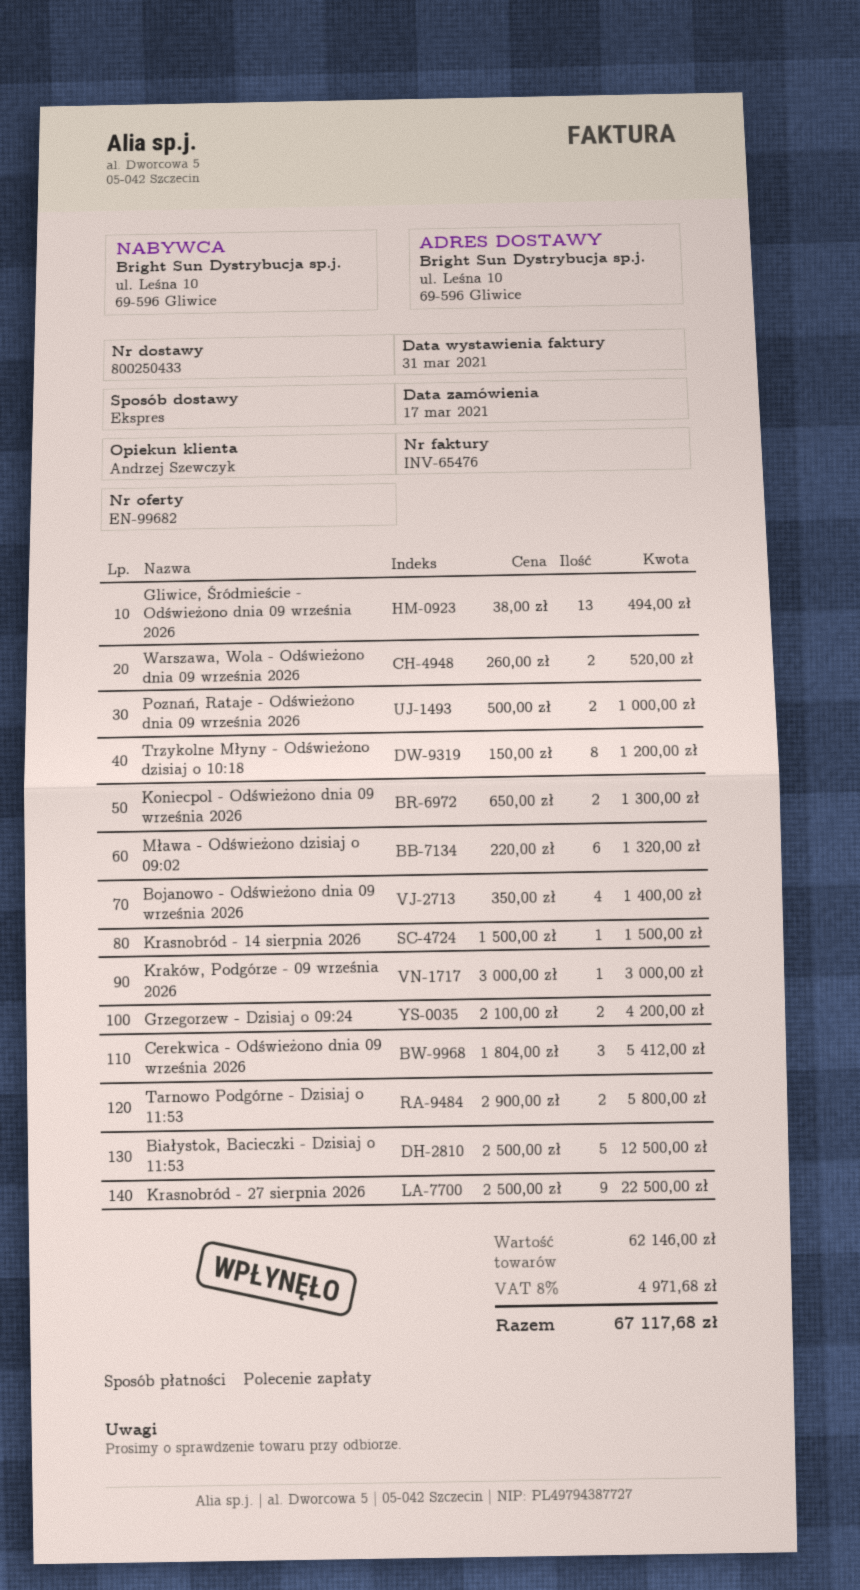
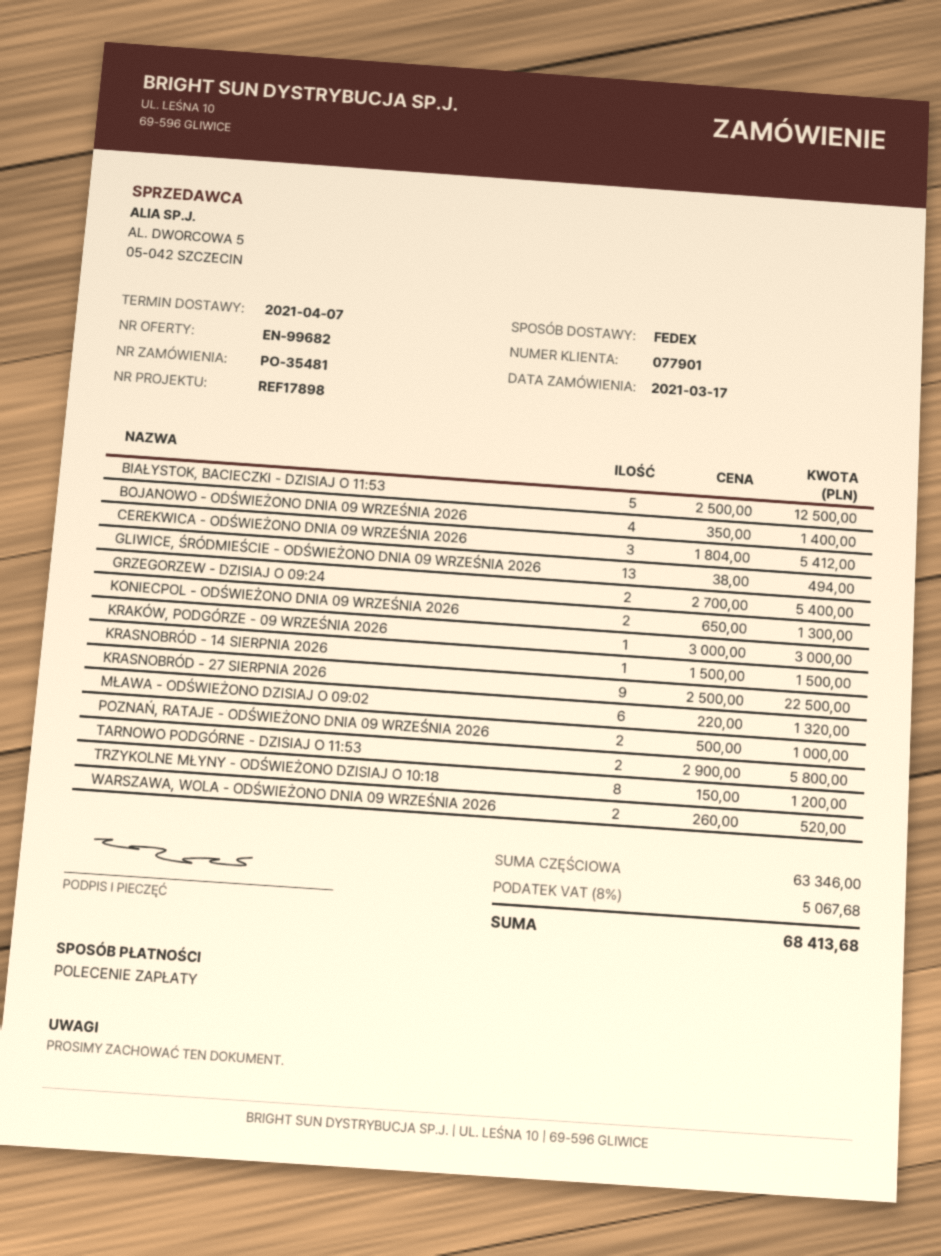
shipping method: express -> FedEx
Grzegorzew - Dzisiaj o 09:24: 2 x 2100.00 = 4200.00 -> 2 x 2700.00 = 5400.00
subtotal: 62146.00 -> 63346.00
tax: 8% = 4971.68 -> 8% = 5067.68
total: 67117.68 -> 68413.68

